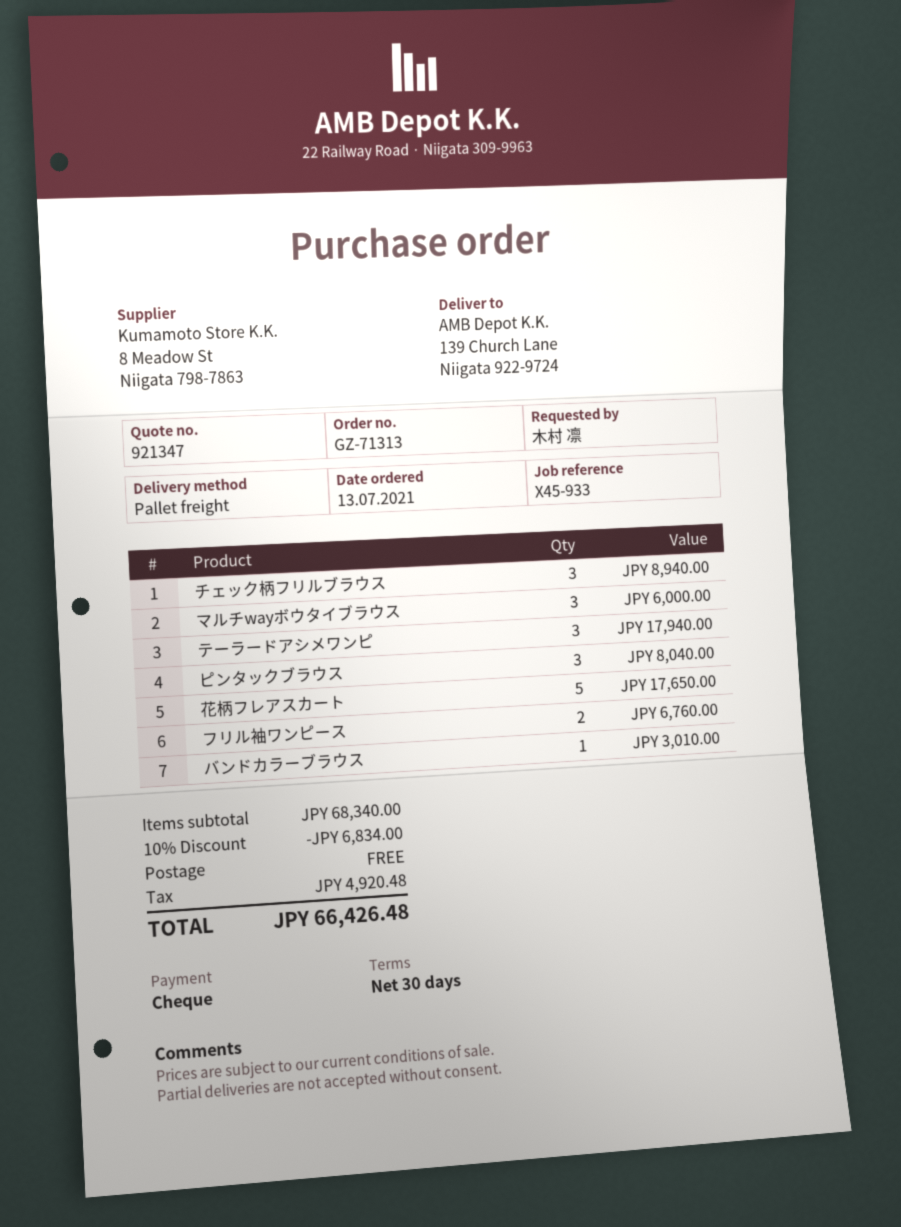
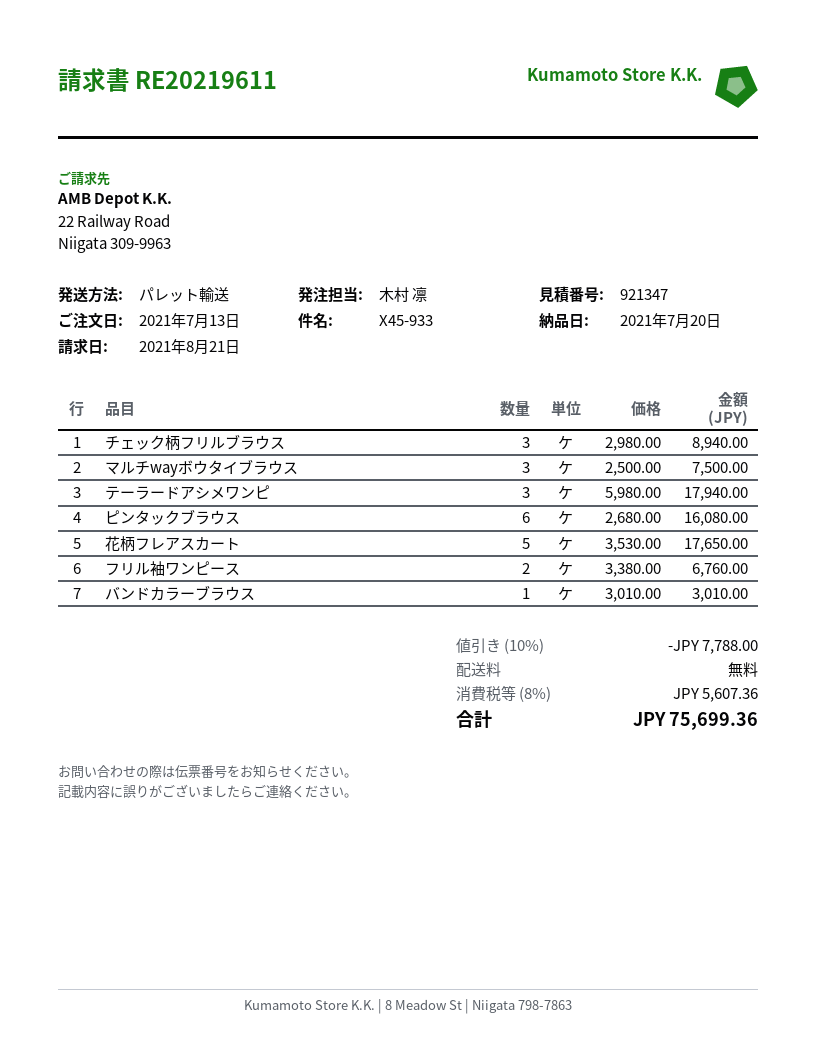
マルチwayボウタイブラウス: 3 for 6000.00 -> 3 for 7500.00
ピンタックブラウス: 3 for 8040.00 -> 6 for 16080.00
discount: 10% = 6834.00 -> 10% = 7788.00
tax: 4920.48 -> 5607.36
total: 66426.48 -> 75699.36

